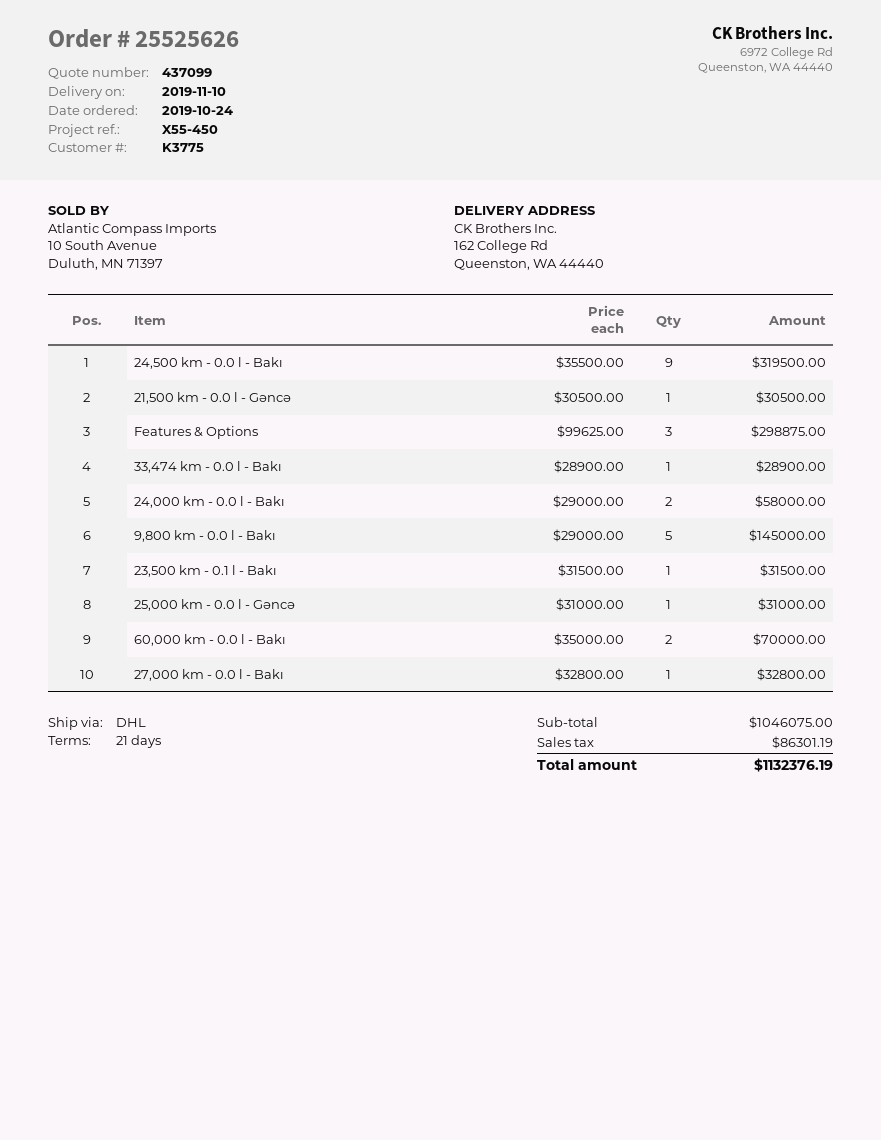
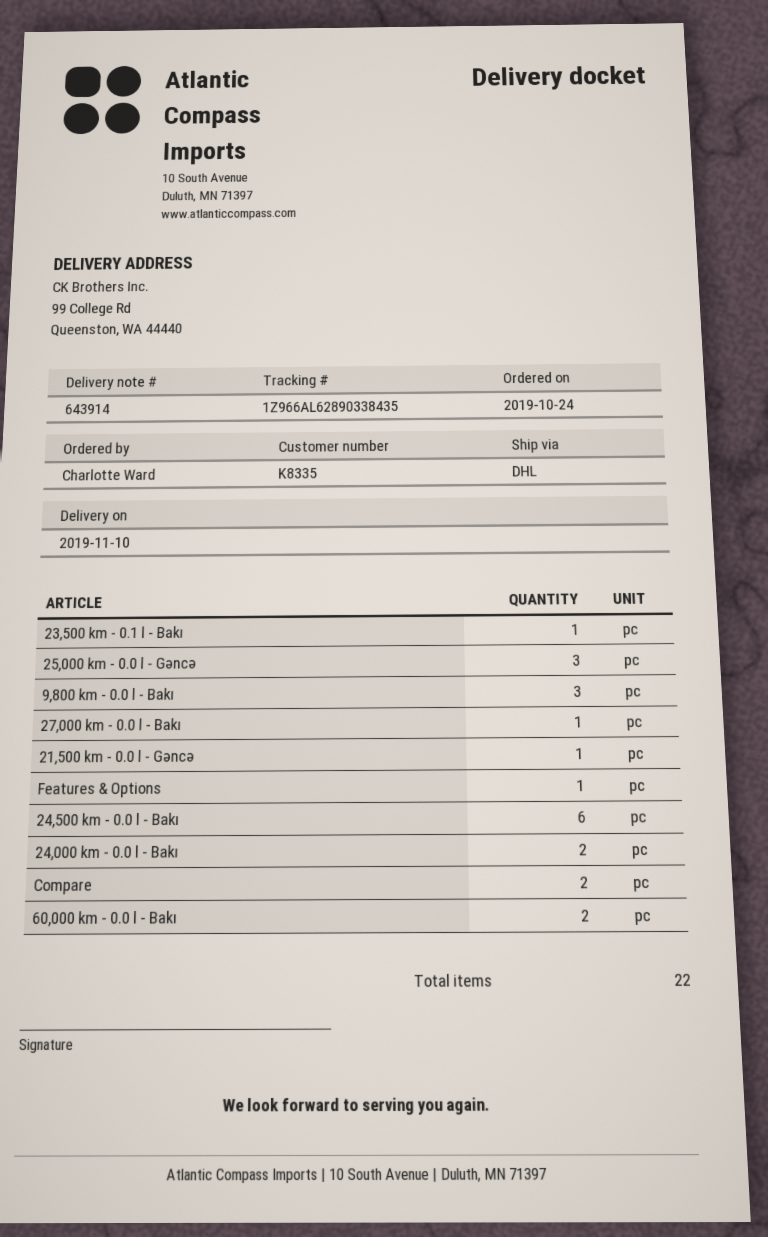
customer number: K3775 -> K8335
ship to: 162 College Rd, Queenston, WA 44440 -> 99 College Rd, Queenston, WA 44440
24,500 km - 0.0 l - Bakı: 9 -> 6
Features & Options: 3 -> 1
33,474 km - 0.0 l - Bakı: 1 -> none
9,800 km - 0.0 l - Bakı: 5 -> 3
25,000 km - 0.0 l - Gəncə: 1 -> 3
Compare: none -> 2

